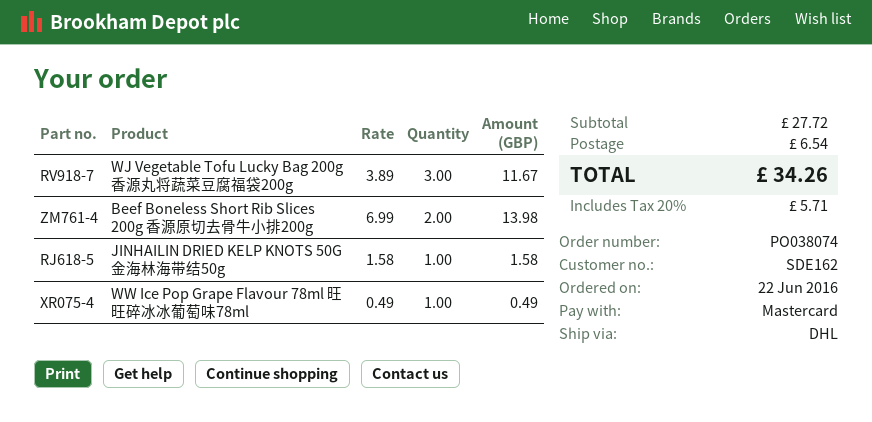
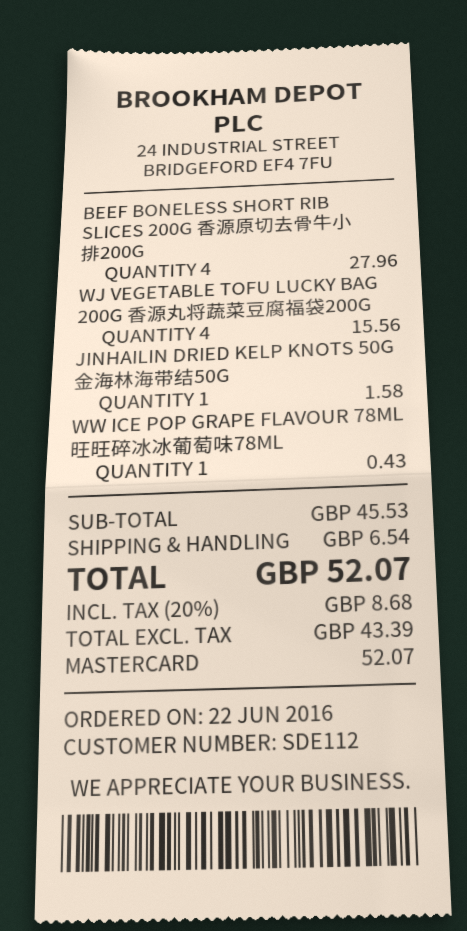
customer number: SDE162 -> SDE112
WJ Vegetable Tofu Lucky Bag 200g 香源丸将蔬菜豆腐福袋200g: 3 for 11.67 -> 4 for 15.56
Beef Boneless Short Rib Slices 200g 香源原切去骨牛小排200g: 2 for 13.98 -> 4 for 27.96
WW Ice Pop Grape Flavour 78ml 旺旺碎冰冰葡萄味78ml: 1 for 0.49 -> 1 for 0.43
subtotal: 27.72 -> 45.53
tax: 20% = 5.71 -> 20% = 8.68
total: 34.26 -> 52.07

